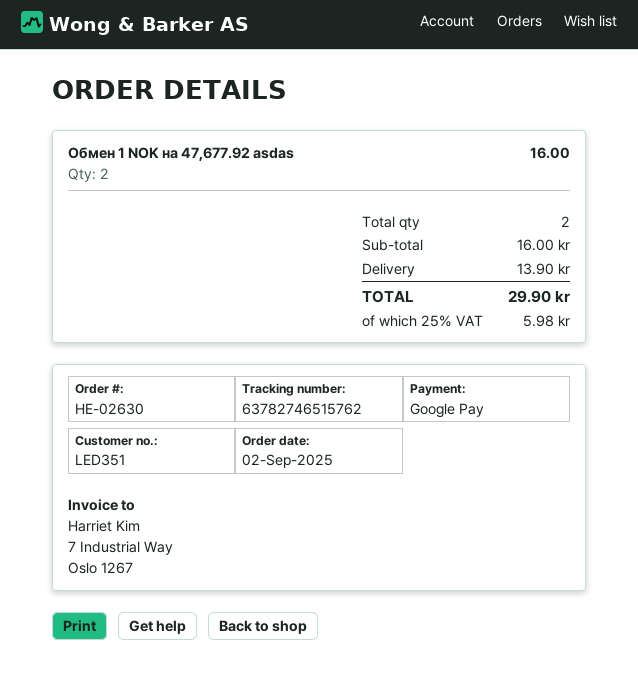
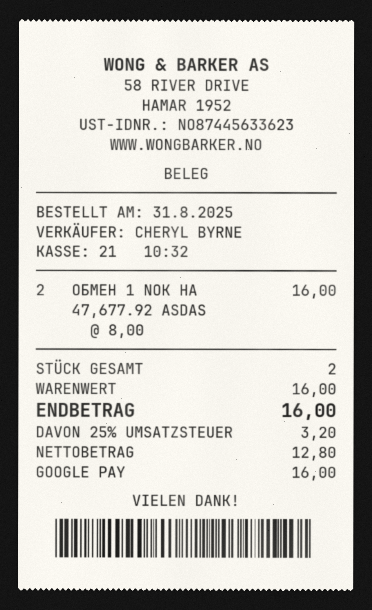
order date: 2025-09-02 -> 2025-08-31
shipping: 13.90 -> none
tax: 25% = 5.98 -> 25% = 3.20
total: 29.90 -> 16.00

